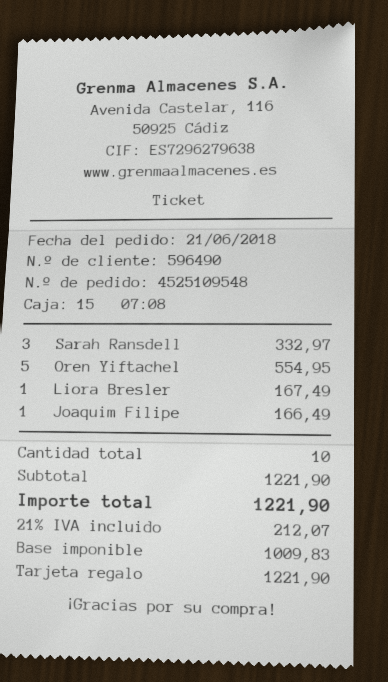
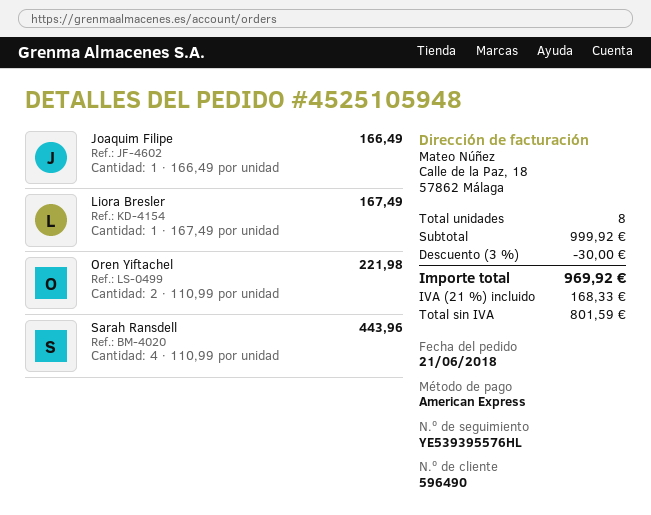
order number: 4525109548 -> 4525105948
payment method: gift card -> American Express
Sarah Ransdell: 3 for 332.97 -> 4 for 443.96
Oren Yiftachel: 5 for 554.95 -> 2 for 221.98
total quantity: 10 -> 8
subtotal: 1221.90 -> 999.92
discount: none -> 3% = 30.00
net: 1009.83 -> 801.59
tax: 21% = 212.07 -> 21% = 168.33
total: 1221.90 -> 969.92

